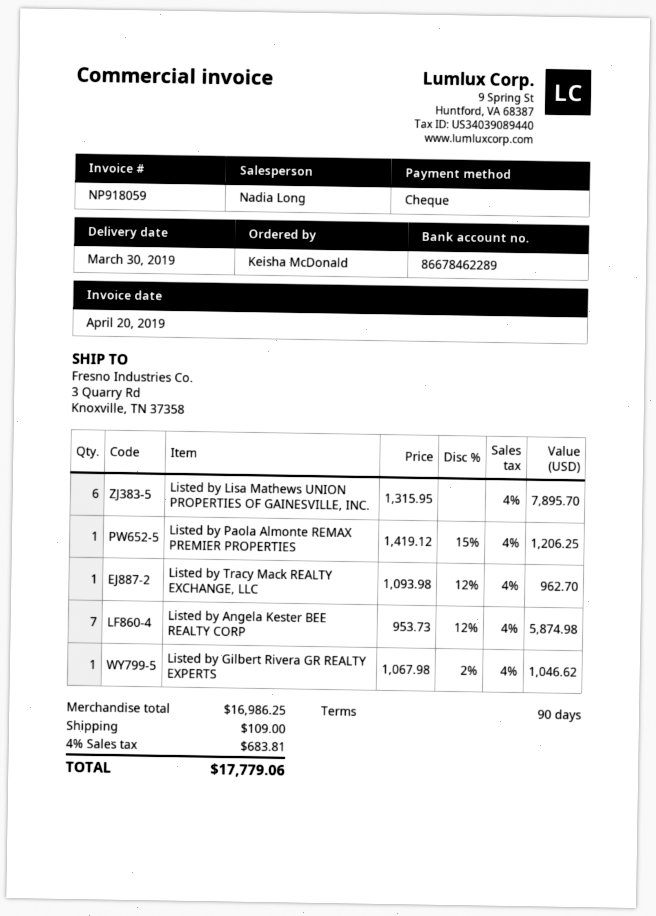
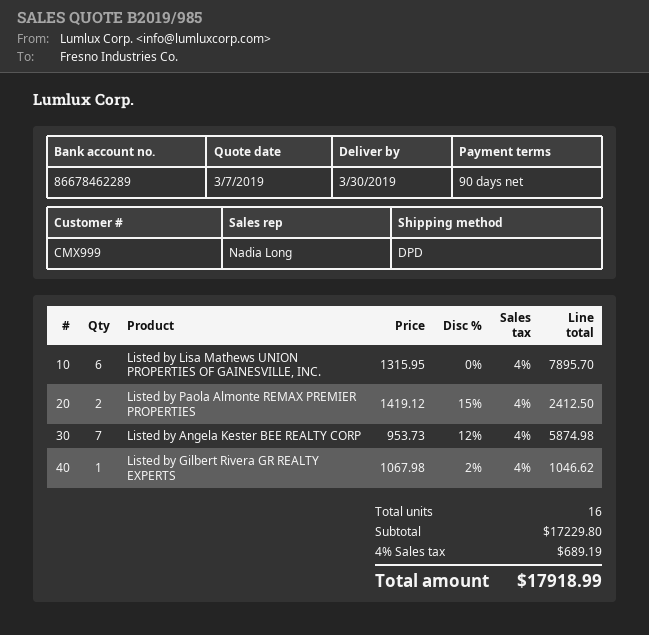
Listed by Paola Almonte REMAX PREMIER PROPERTIES: 1 x 1419.12 - 15% = 1206.25 -> 2 x 1419.12 - 15% = 2412.50
Listed by Tracy Mack REALTY EXCHANGE, LLC: 1 x 1093.98 - 12% = 962.70 -> none
subtotal: 16986.25 -> 17229.80
shipping: 109.00 -> none
tax: 4% = 683.81 -> 4% = 689.19
total: 17779.06 -> 17918.99

